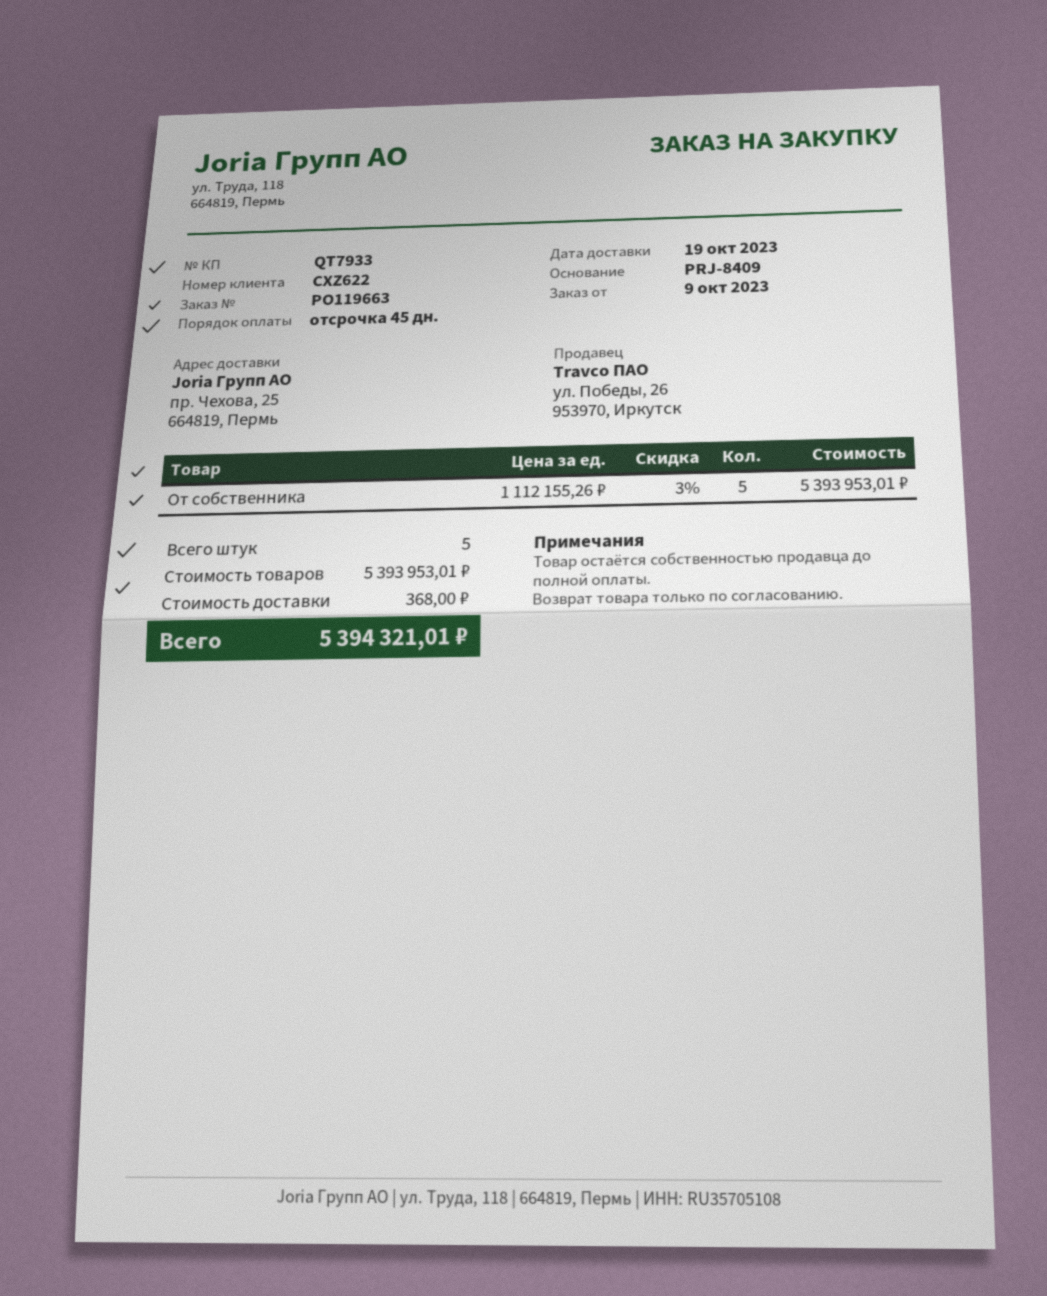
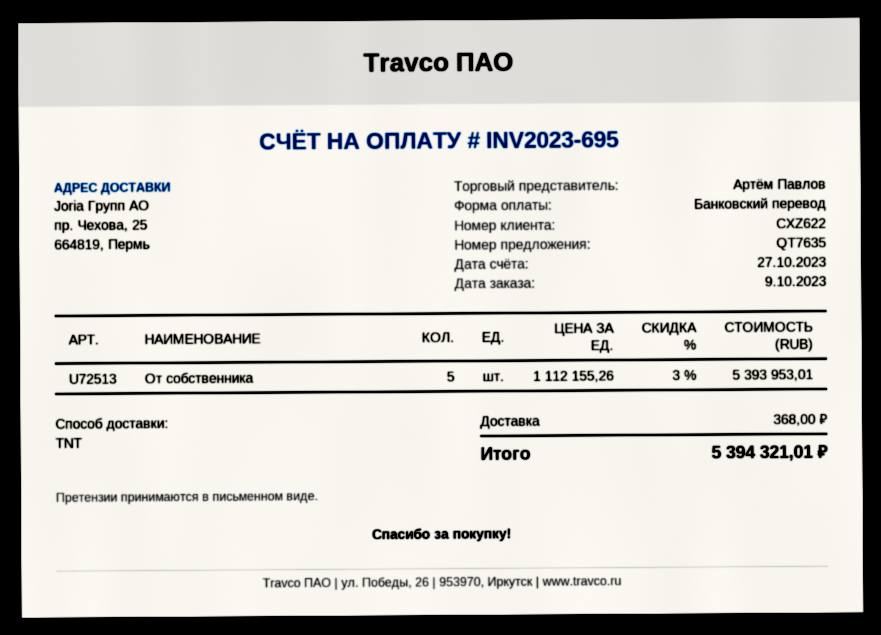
quote number: QT7933 -> QT7635

